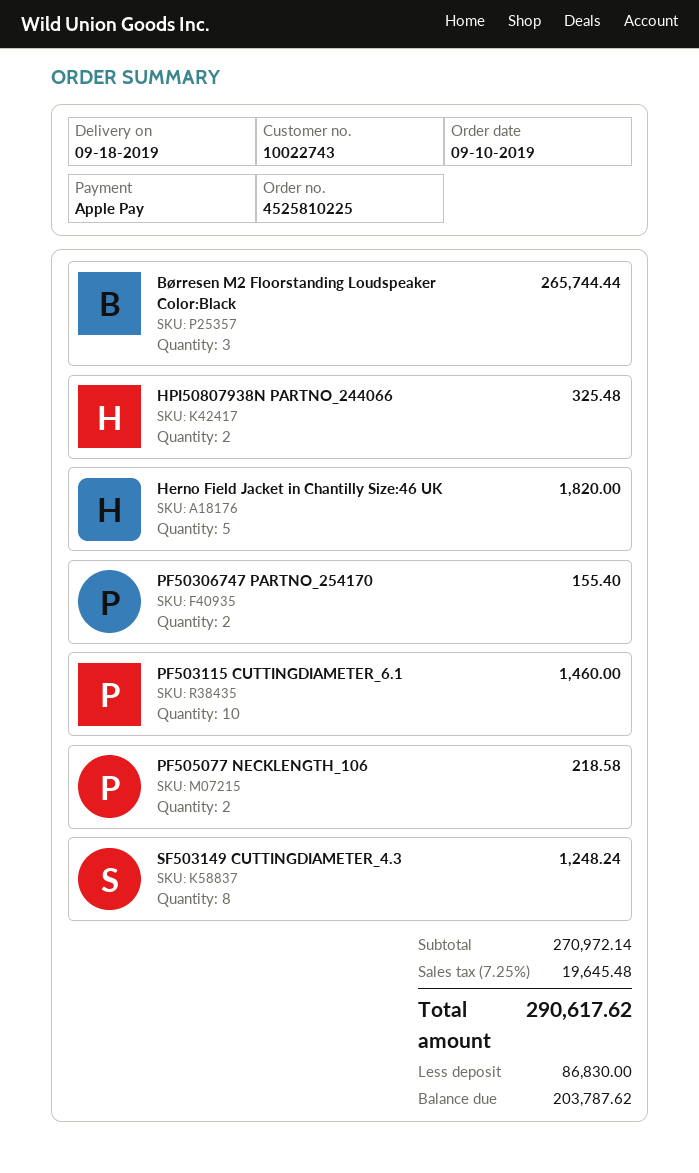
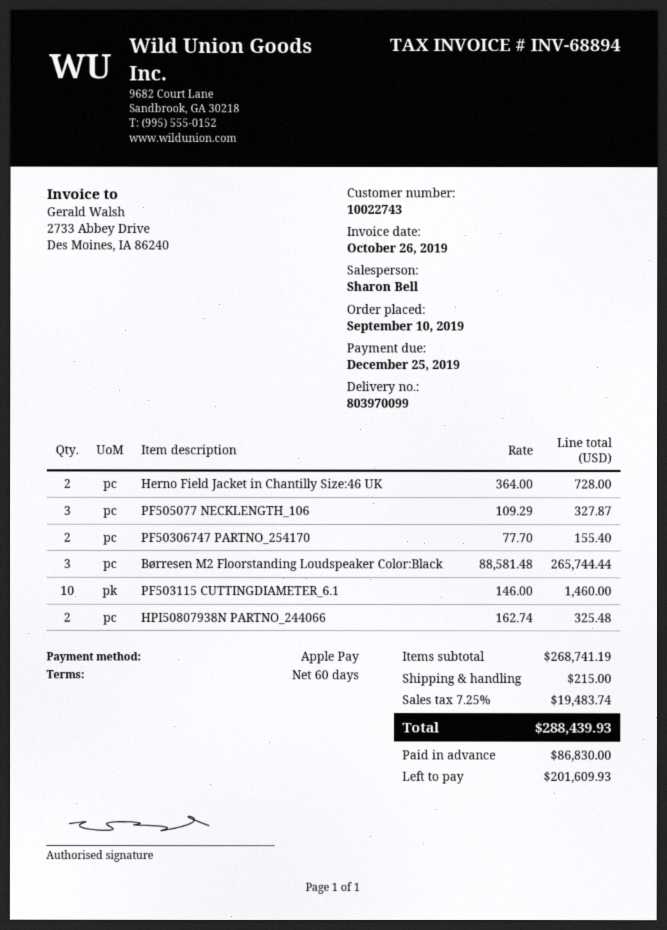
Herno Field Jacket in Chantilly Size:46 UK: 5 for 1820.00 -> 2 for 728.00
PF505077 NECKLENGTH_106: 2 for 218.58 -> 3 for 327.87
SF503149 CUTTINGDIAMETER_4.3: 8 for 1248.24 -> none
subtotal: 270972.14 -> 268741.19
shipping: none -> 215.00
tax: 7.25% = 19645.48 -> 7.25% = 19483.74
total: 290617.62 -> 288439.93
balance: 203787.62 -> 201609.93

